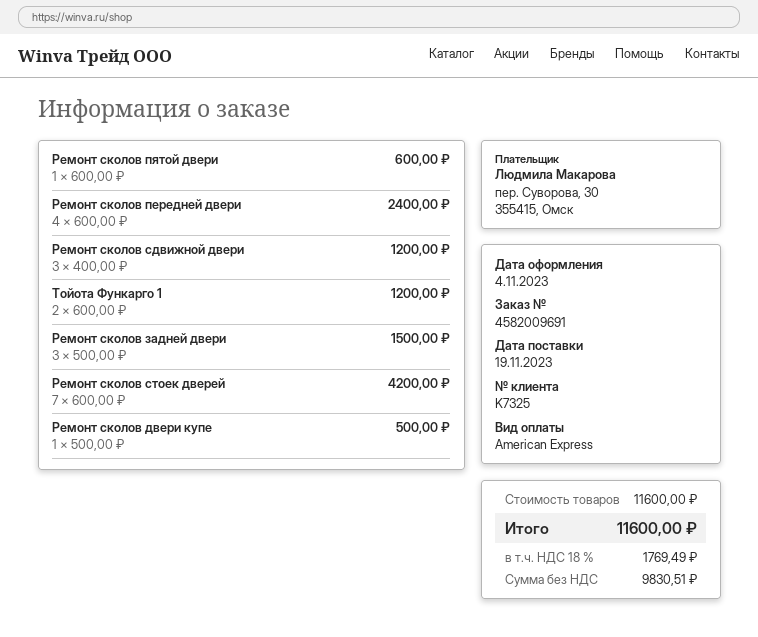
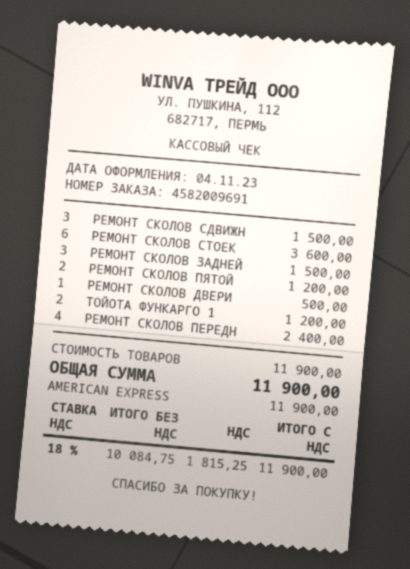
Ремонт сколов пятой двери: 1 for 600.00 -> 2 for 1200.00
Ремонт сколов сдвижной двери: 3 for 1200.00 -> 3 for 1500.00
Ремонт сколов стоек дверей: 7 for 4200.00 -> 6 for 3600.00
subtotal: 11600.00 -> 11900.00
net: 9830.51 -> 10084.75
tax: 18% = 1769.49 -> 18% = 1815.25
total: 11600.00 -> 11900.00

